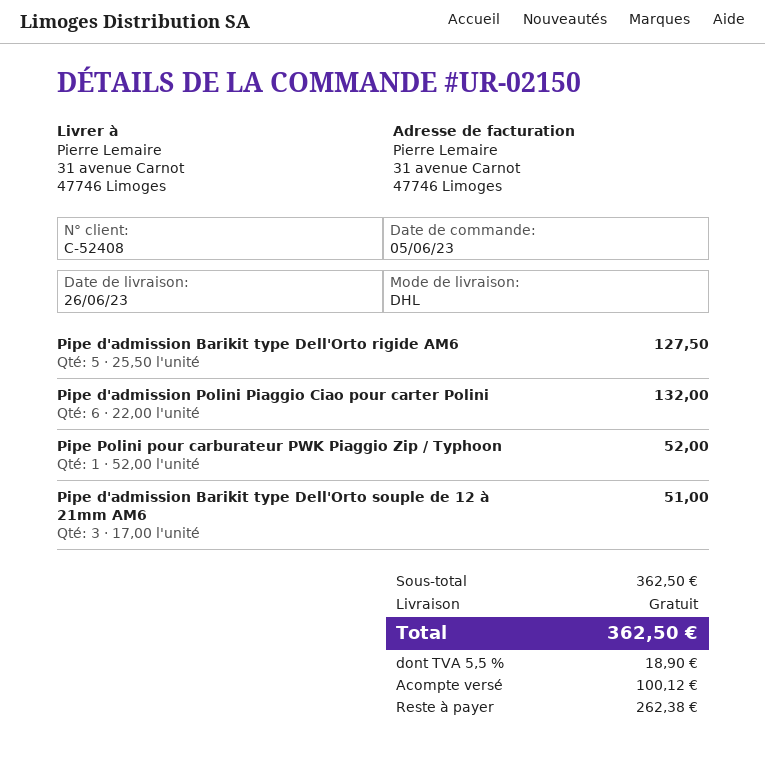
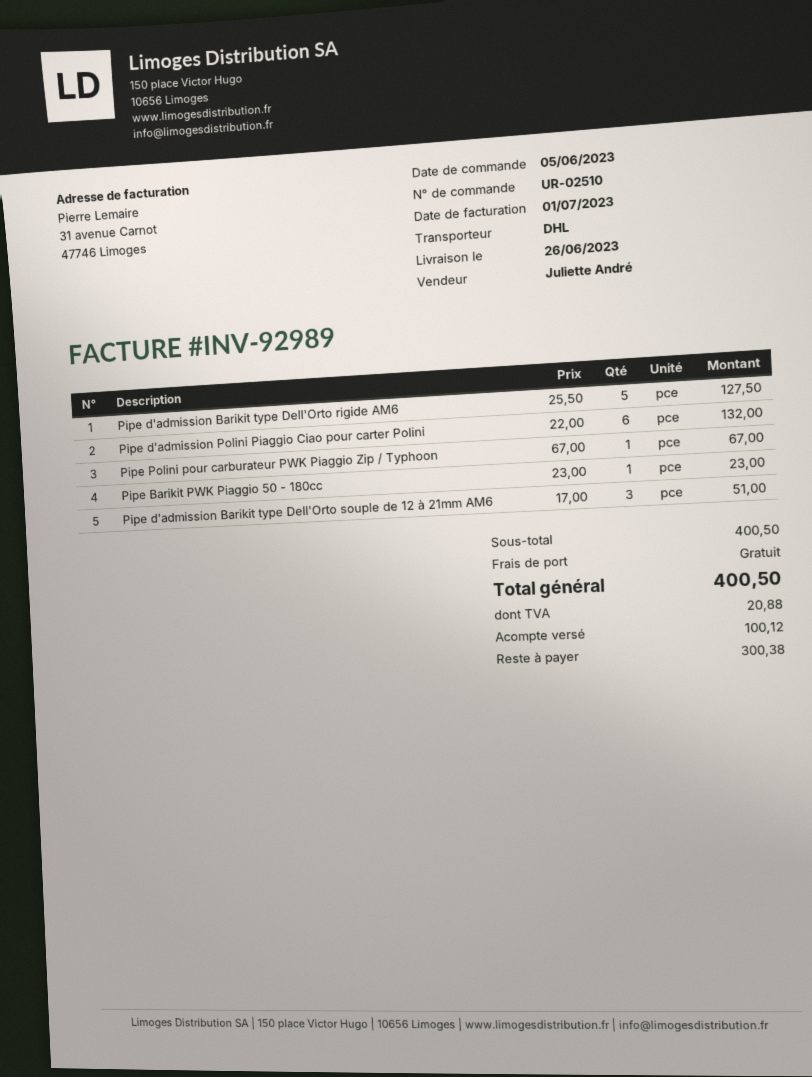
order number: UR-02150 -> UR-02510
Pipe Polini pour carburateur PWK Piaggio Zip / Typhoon: 1 x 52.00 = 52.00 -> 1 x 67.00 = 67.00
Pipe Barikit PWK Piaggio 50 - 180cc: none -> 1 x 23.00 = 23.00
subtotal: 362.50 -> 400.50
tax: 18.90 -> 20.88
total: 362.50 -> 400.50
balance: 262.38 -> 300.38

